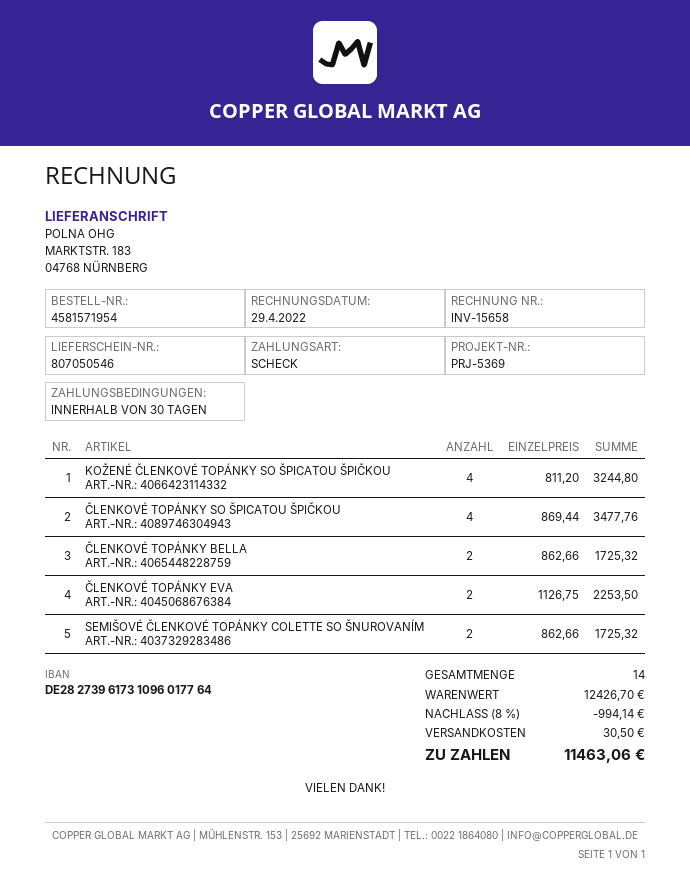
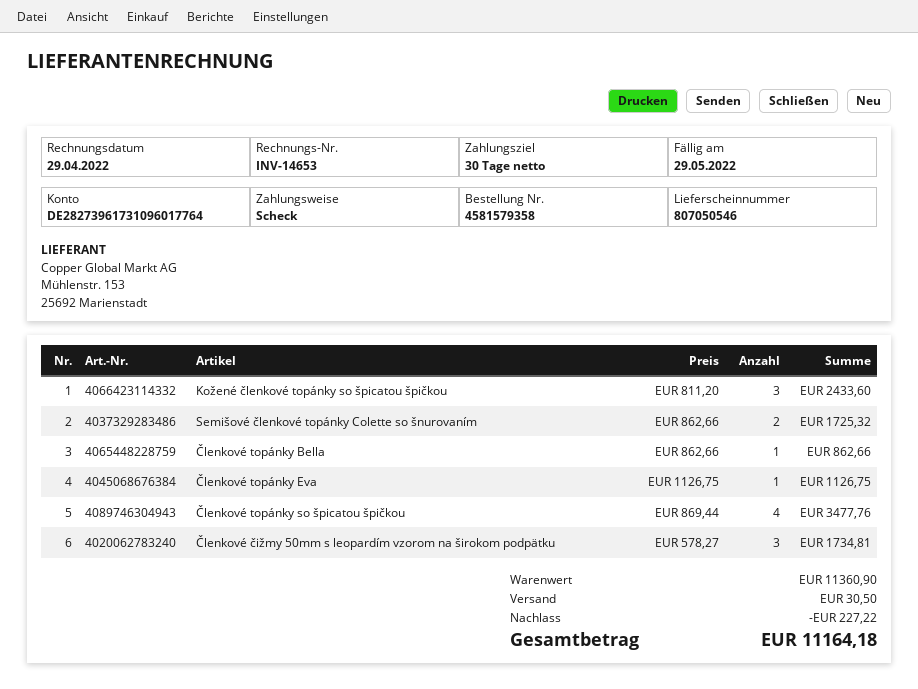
order number: 4581571954 -> 4581579358
invoice number: INV-15658 -> INV-14653
KOŽENÉ ČLENKOVÉ TOPÁNKY SO ŠPICATOU ŠPIČKOU: 4 x 811.20 = 3244.80 -> 3 x 811.20 = 2433.60
ČLENKOVÉ TOPÁNKY BELLA: 2 x 862.66 = 1725.32 -> 1 x 862.66 = 862.66
ČLENKOVÉ TOPÁNKY EVA: 2 x 1126.75 = 2253.50 -> 1 x 1126.75 = 1126.75
Členkové čižmy 50mm s leopardím vzorom na širokom podpätku: none -> 3 x 578.27 = 1734.81
subtotal: 12426.70 -> 11360.90
discount: 994.14 -> 227.22
total: 11463.06 -> 11164.18

